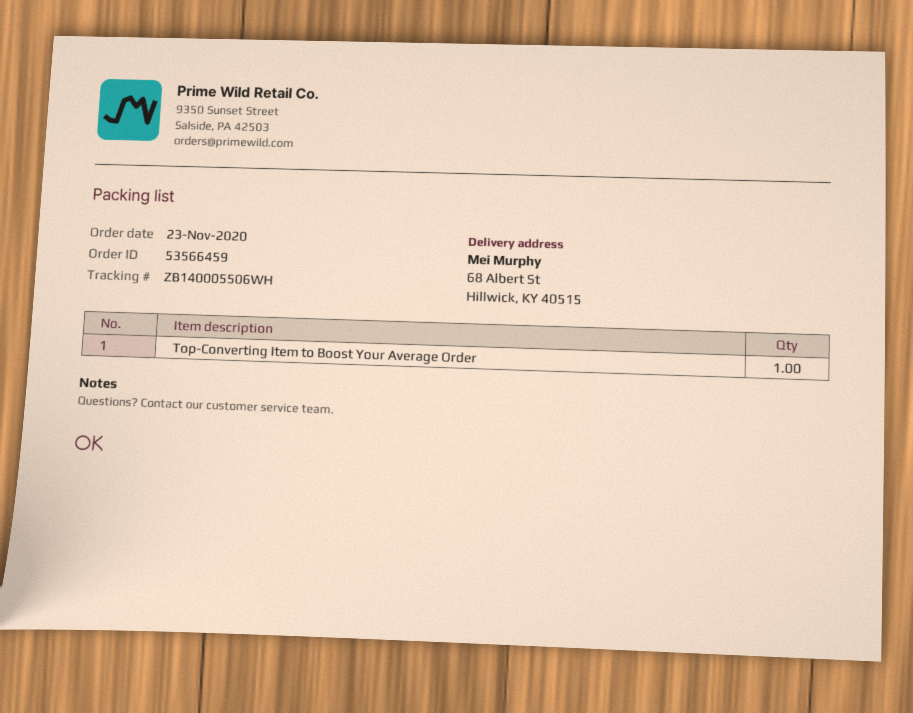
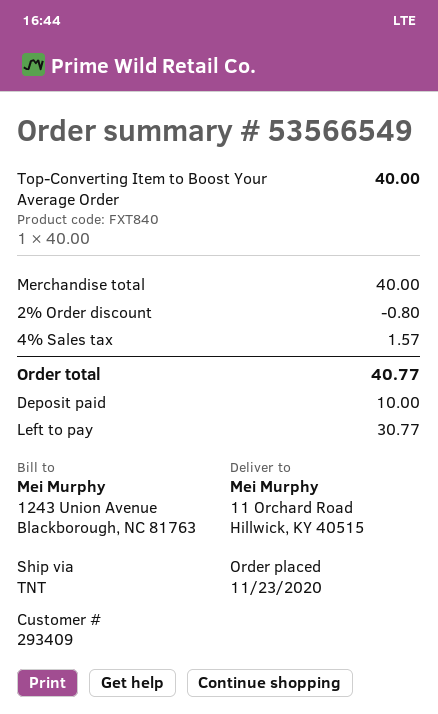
order number: 53566459 -> 53566549
ship to: 68 Albert St, Hillwick, KY 40515 -> 11 Orchard Road, Hillwick, KY 40515

